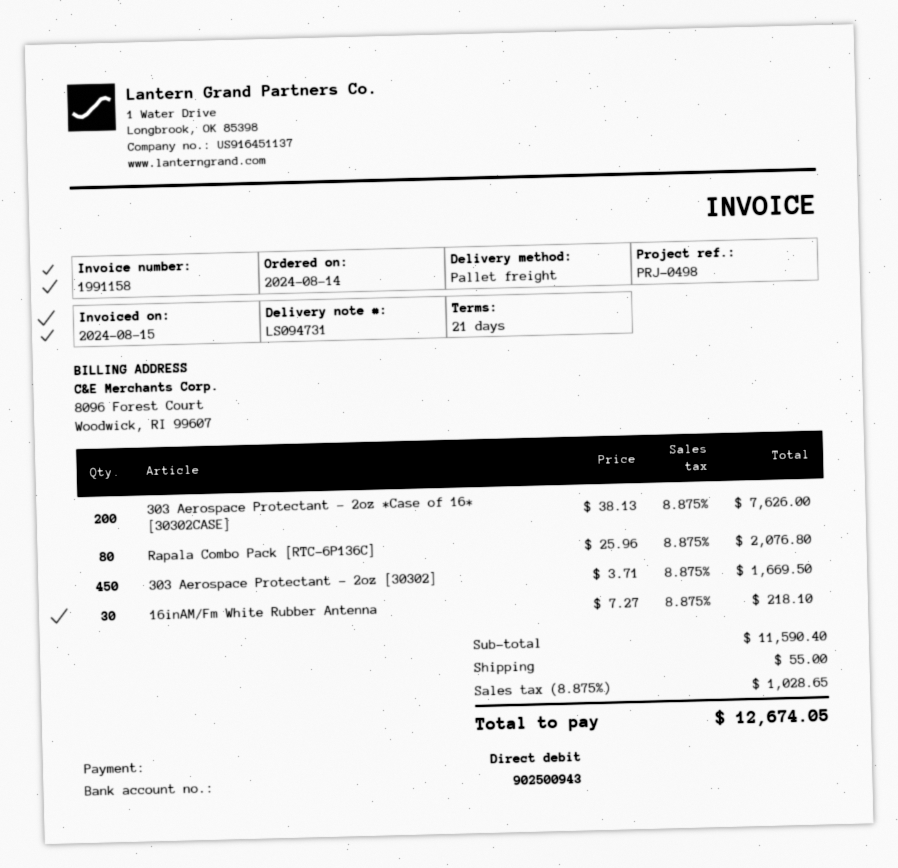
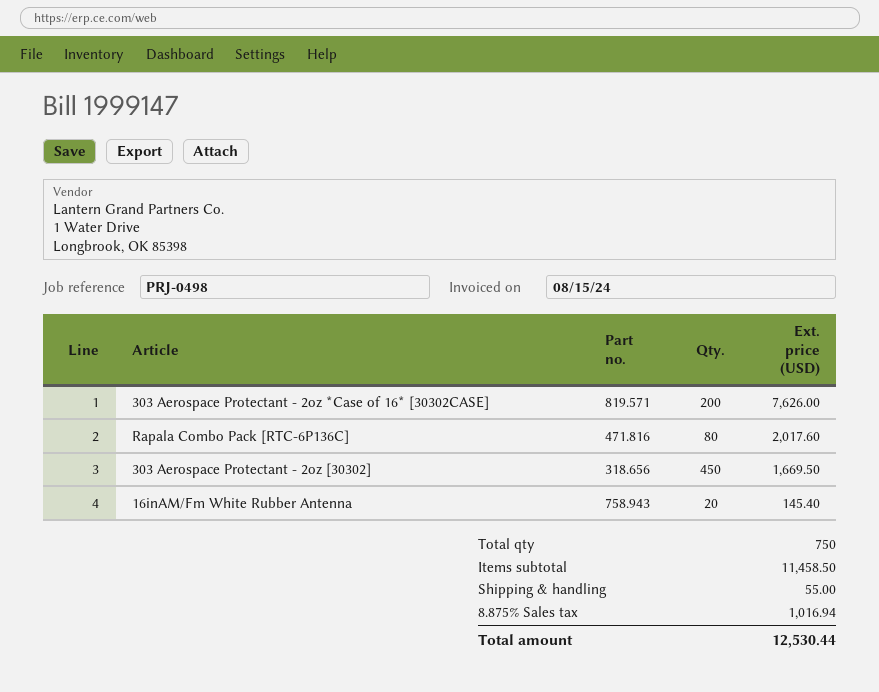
invoice number: 1991158 -> 1999147
Rapala Combo Pack [RTC-6P136C]: 80 for 2076.80 -> 80 for 2017.60
16inAM/Fm White Rubber Antenna: 30 for 218.10 -> 20 for 145.40
subtotal: 11590.40 -> 11458.50
tax: 8.875% = 1028.65 -> 8.875% = 1016.94
total: 12674.05 -> 12530.44

